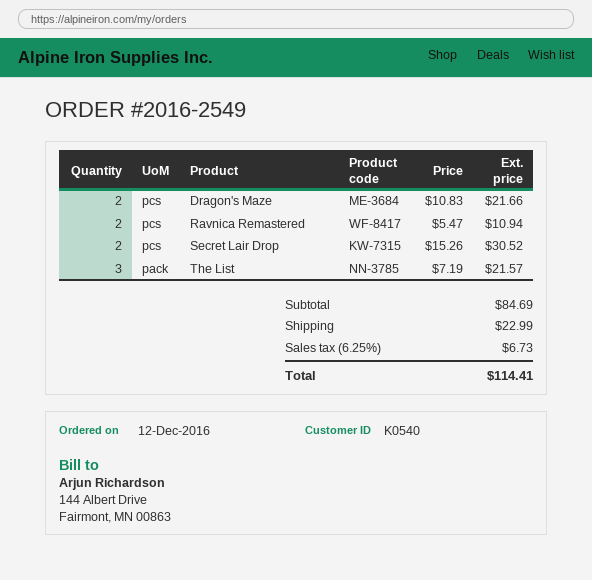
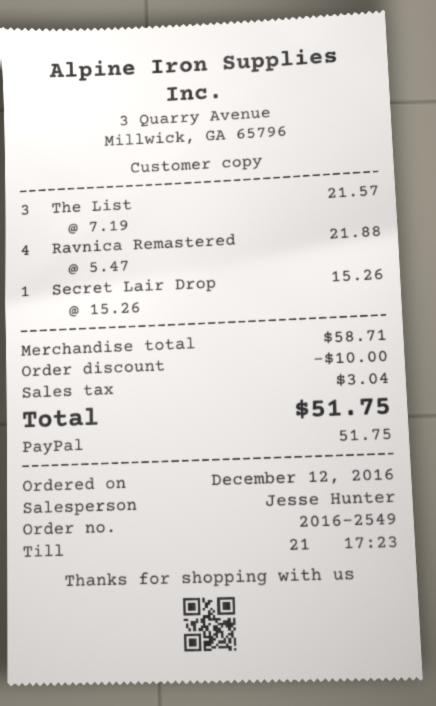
Dragon's Maze: 2 x 10.83 = 21.66 -> none
Ravnica Remastered: 2 x 5.47 = 10.94 -> 4 x 5.47 = 21.88
Secret Lair Drop: 2 x 15.26 = 30.52 -> 1 x 15.26 = 15.26
subtotal: 84.69 -> 58.71
discount: none -> 10.00
shipping: 22.99 -> none
tax: 6.73 -> 3.04
total: 114.41 -> 51.75

